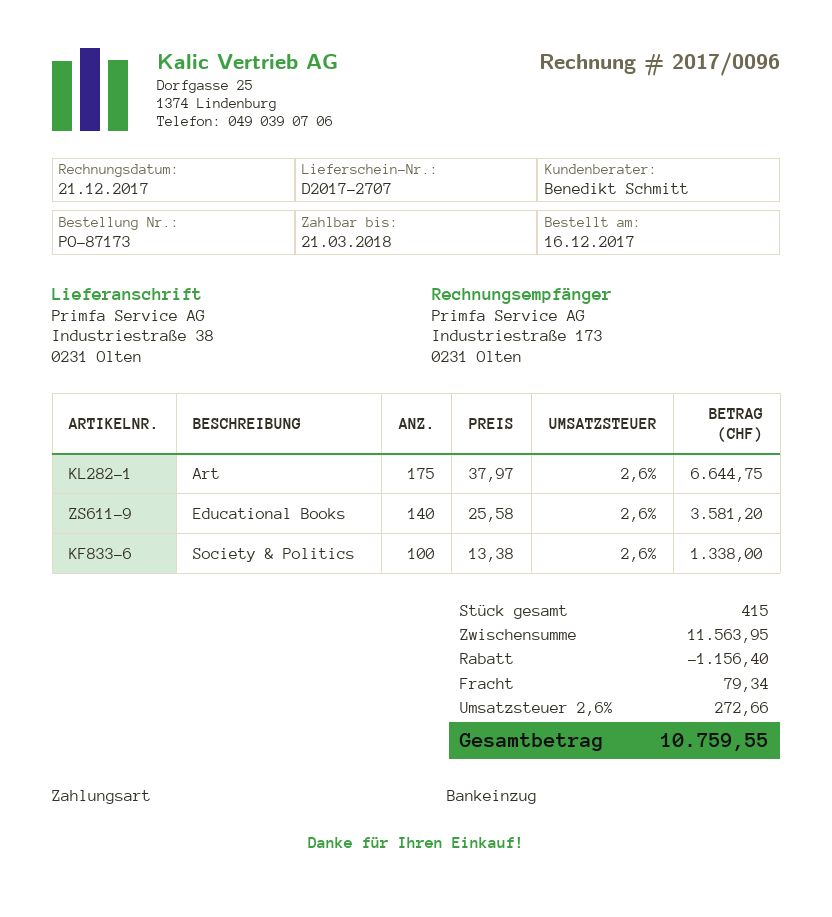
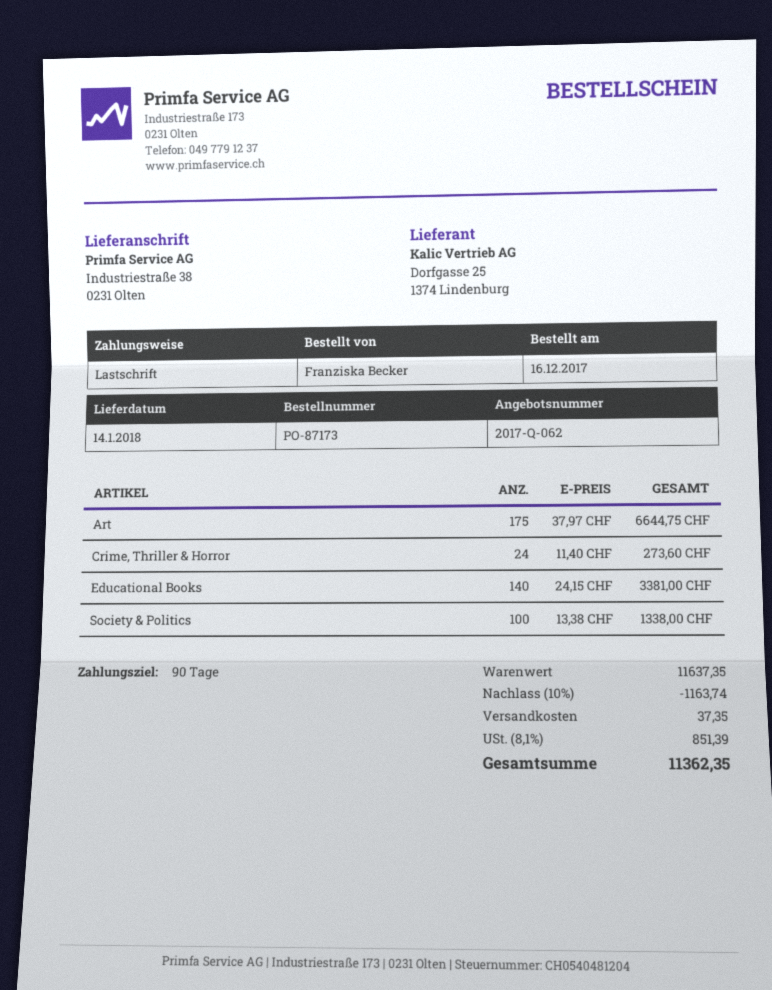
Educational Books: 140 x 25.58 = 3581.20 -> 140 x 24.15 = 3381.00
Crime, Thriller & Horror: none -> 24 x 11.40 = 273.60
subtotal: 11563.95 -> 11637.35
discount: 1156.40 -> 1163.74
shipping: 79.34 -> 37.35
tax: 2.6% = 272.66 -> 8.1% = 851.39
total: 10759.55 -> 11362.35

